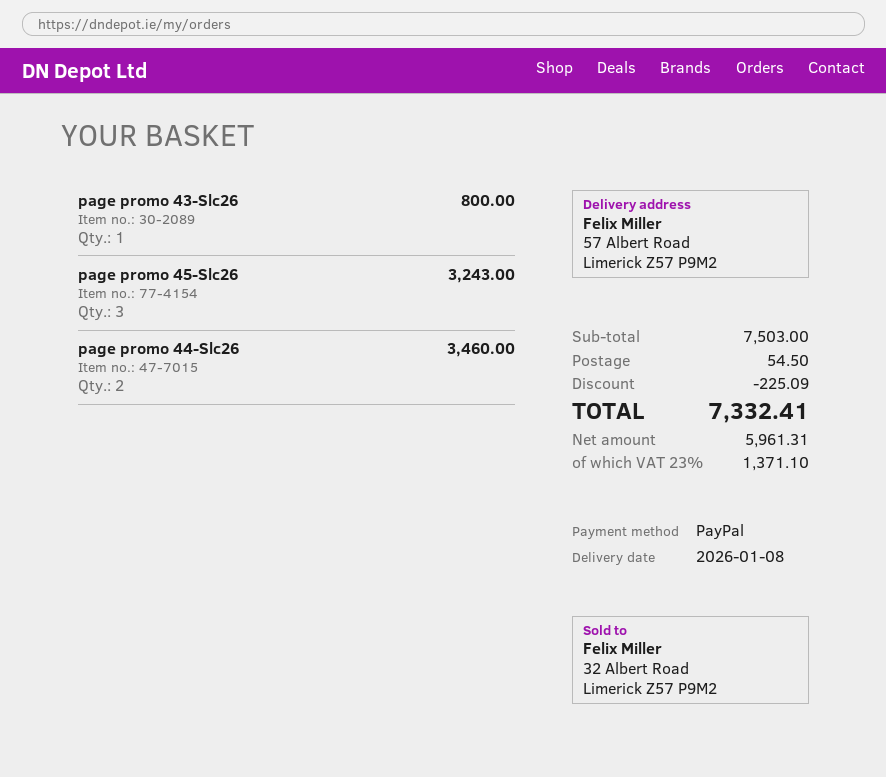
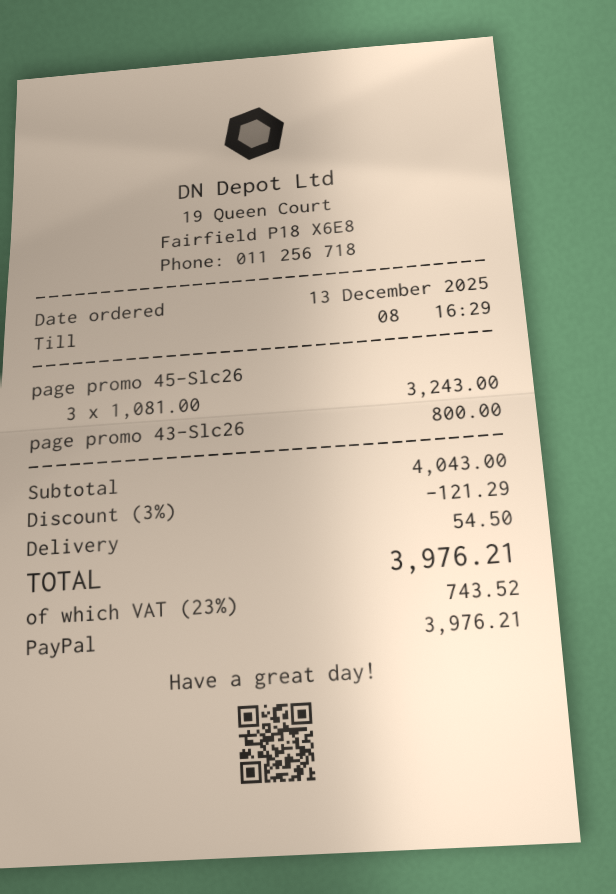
page promo 44-Slc26: 2 for 3460.00 -> none
subtotal: 7503.00 -> 4043.00
discount: 225.09 -> 121.29
tax: 23% = 1371.10 -> 23% = 743.52
total: 7332.41 -> 3976.21

